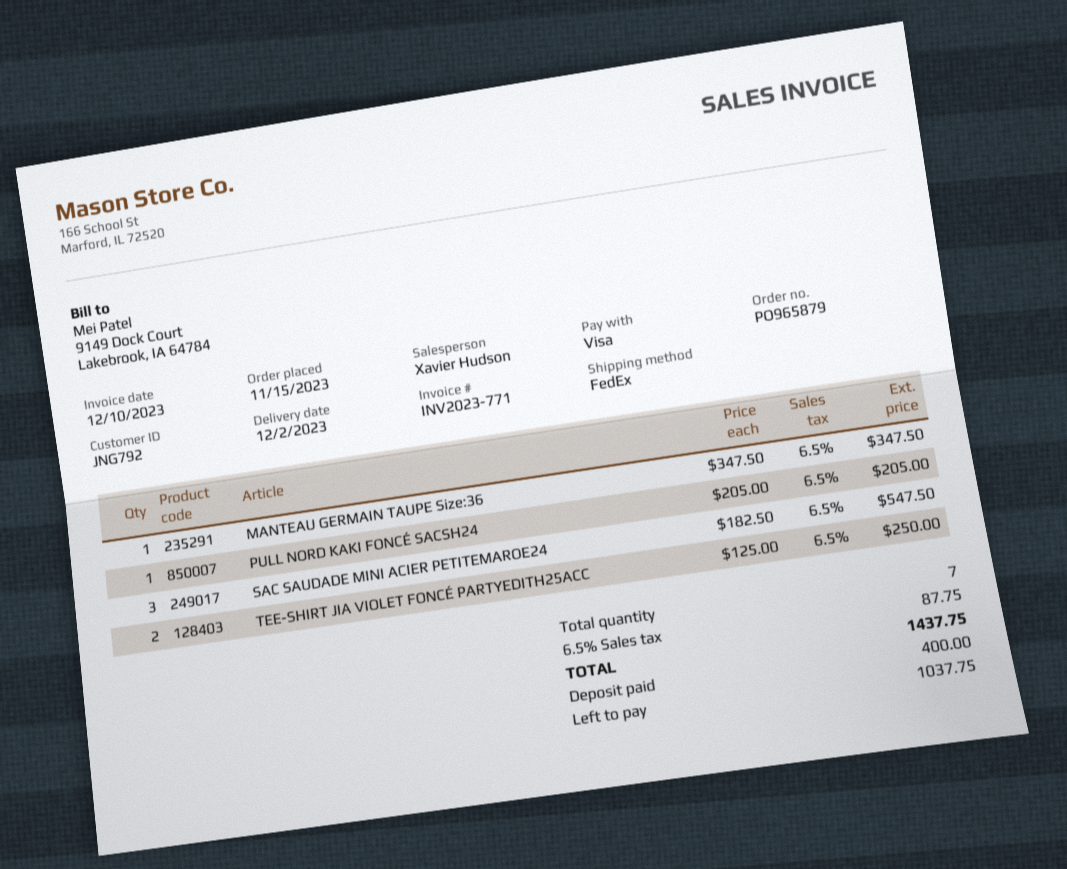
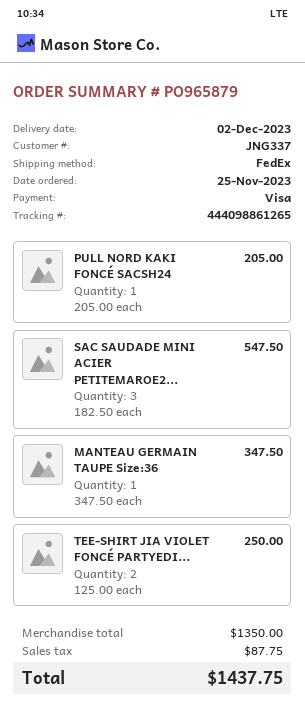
order date: 2023-11-15 -> 2023-11-25
customer number: JNG792 -> JNG337

